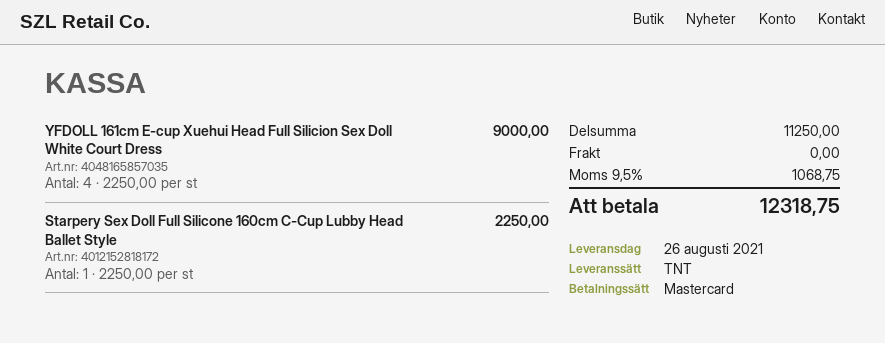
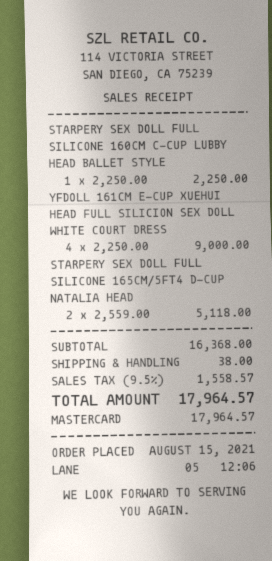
STARPERY SEX DOLL FULL SILICONE 165CM/5FT4 D-CUP NATALIA HEAD: none -> 2 x 2559.00 = 5118.00
subtotal: 11250.00 -> 16368.00
shipping: 0.00 -> 38.00
tax: 9.5% = 1068.75 -> 9.5% = 1558.57
total: 12318.75 -> 17964.57

